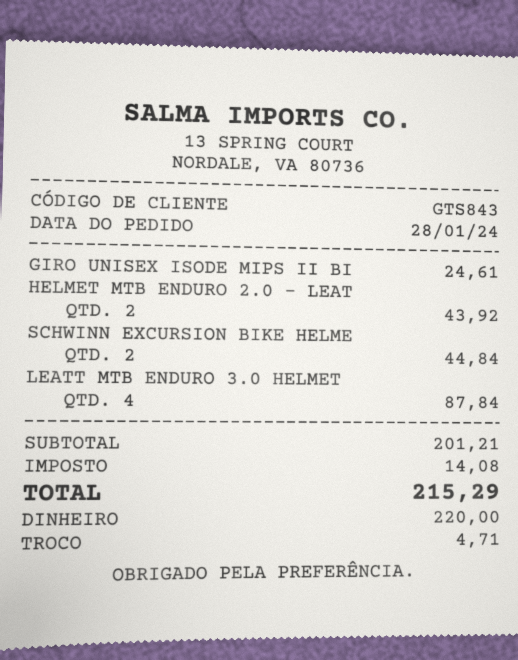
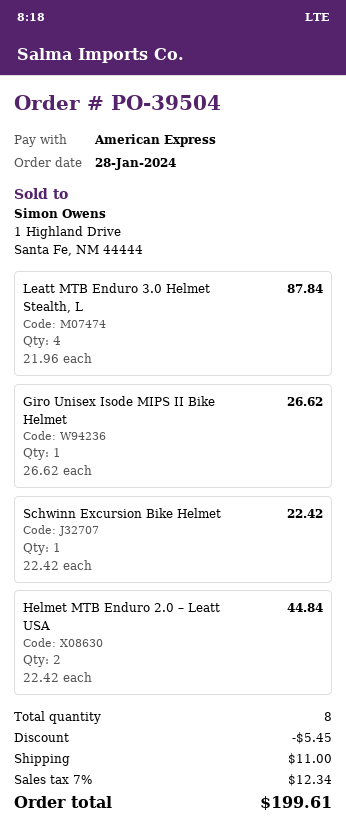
payment method: cash -> American Express
GIRO UNISEX ISODE MIPS II BI: 1 for 24.61 -> 1 for 26.62
HELMET MTB ENDURO 2.0 – LEAT: 2 for 43.92 -> 2 for 44.84
SCHWINN EXCURSION BIKE HELME: 2 for 44.84 -> 1 for 22.42
discount: none -> 5.45
shipping: none -> 11.00
tax: 14.08 -> 12.34
total: 215.29 -> 199.61

